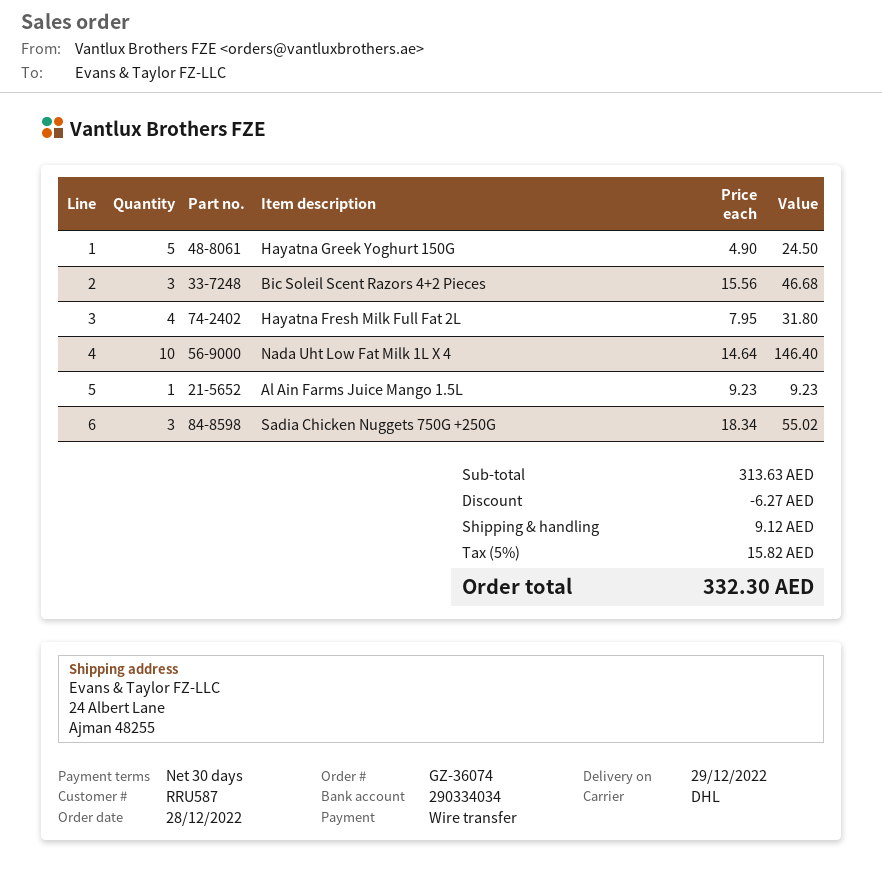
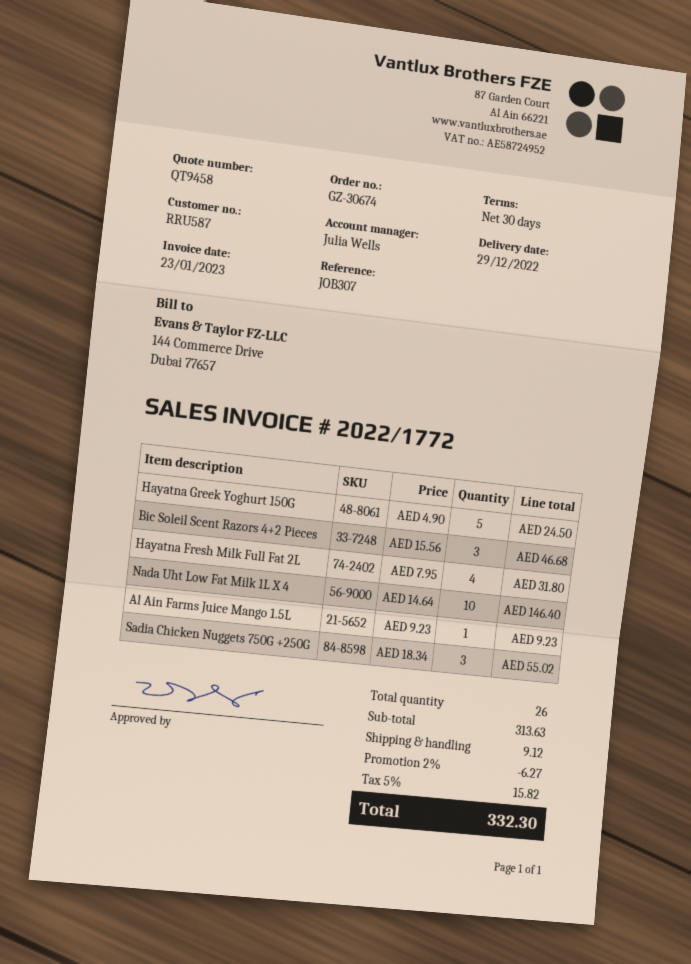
order number: GZ-36074 -> GZ-30674

